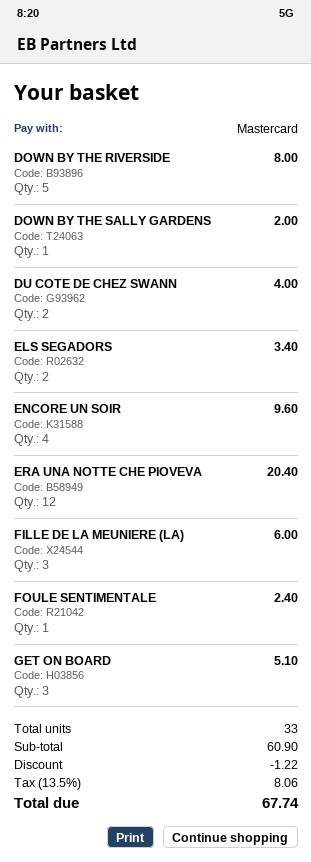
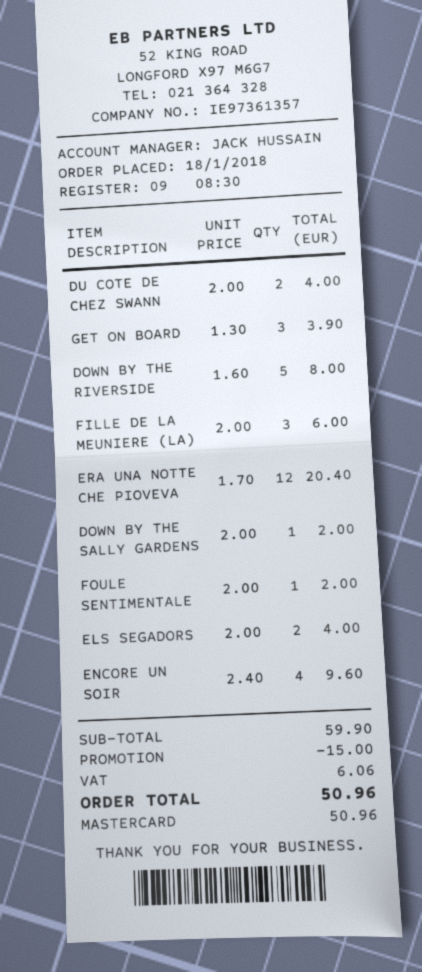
ELS SEGADORS: 2 for 3.40 -> 2 for 4.00
FOULE SENTIMENTALE: 1 for 2.40 -> 1 for 2.00
GET ON BOARD: 3 for 5.10 -> 3 for 3.90
subtotal: 60.90 -> 59.90
discount: 1.22 -> 15.00
tax: 8.06 -> 6.06
total: 67.74 -> 50.96

